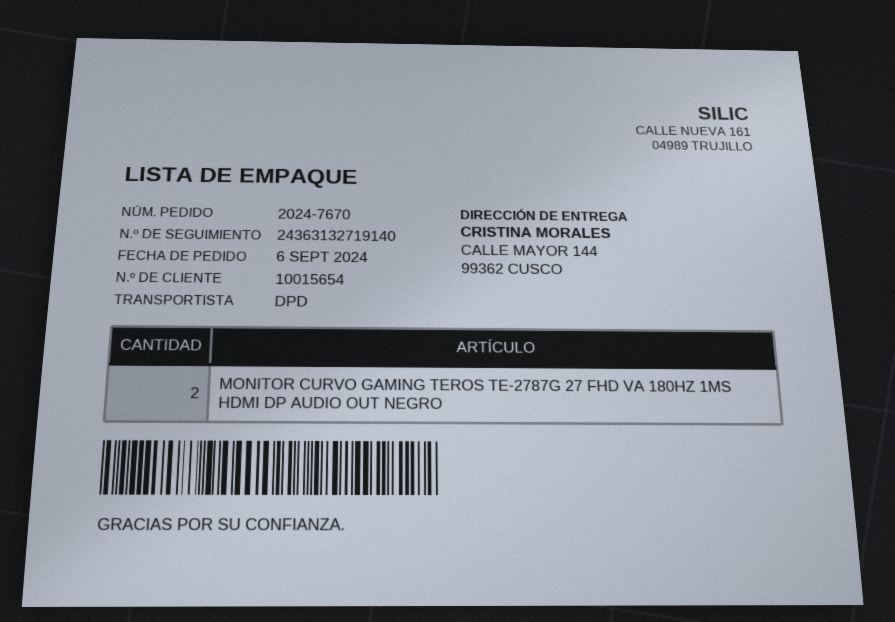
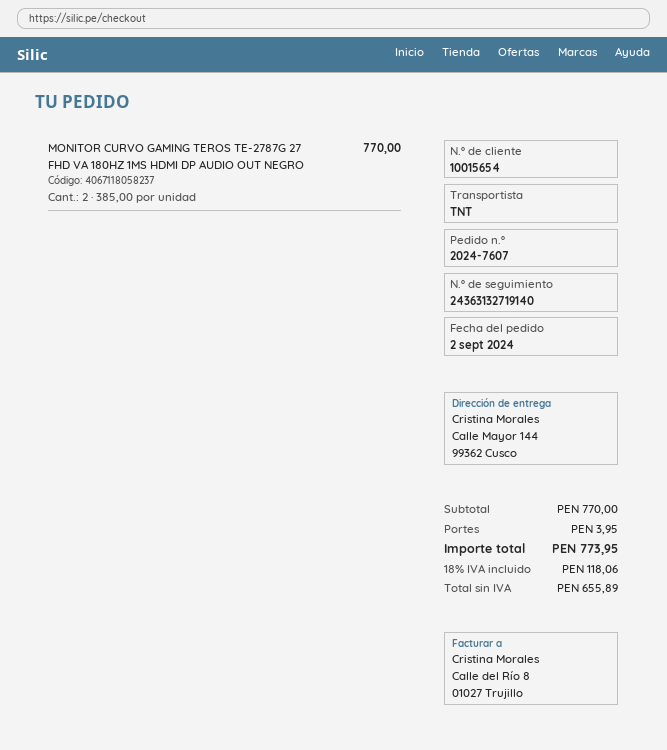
order number: 2024-7670 -> 2024-7607
order date: 2024-09-06 -> 2024-09-02
shipping method: DPD -> TNT

